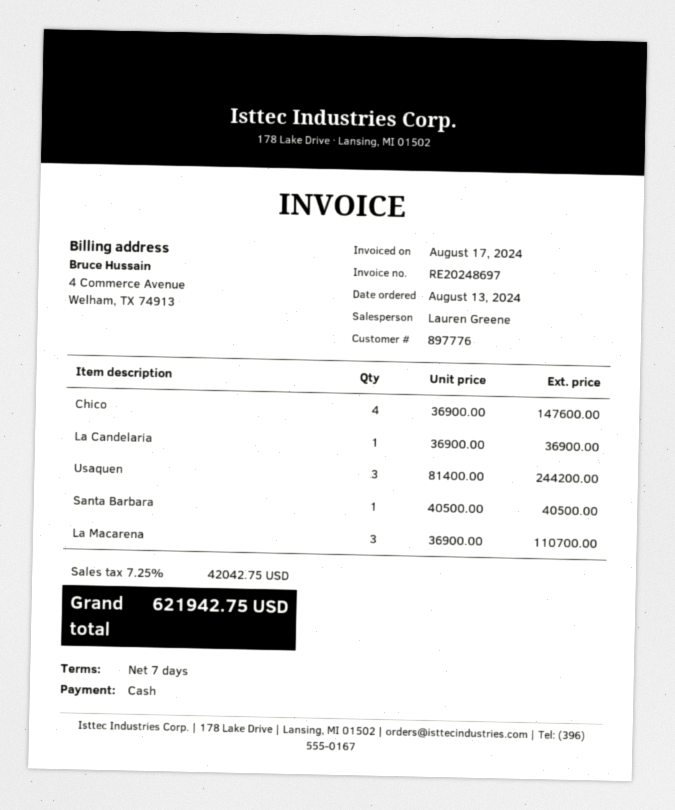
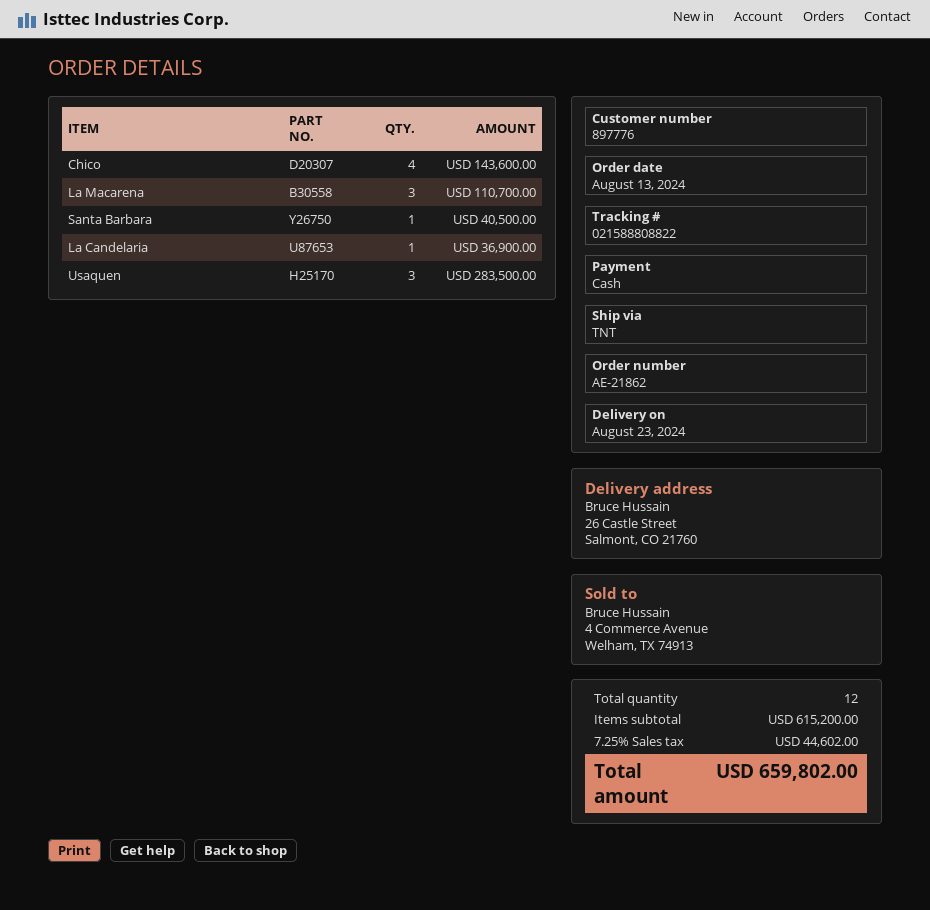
Chico: 4 for 147600.00 -> 4 for 143600.00
Usaquen: 3 for 244200.00 -> 3 for 283500.00
tax: 7.25% = 42042.75 -> 7.25% = 44602.00
total: 621942.75 -> 659802.00

